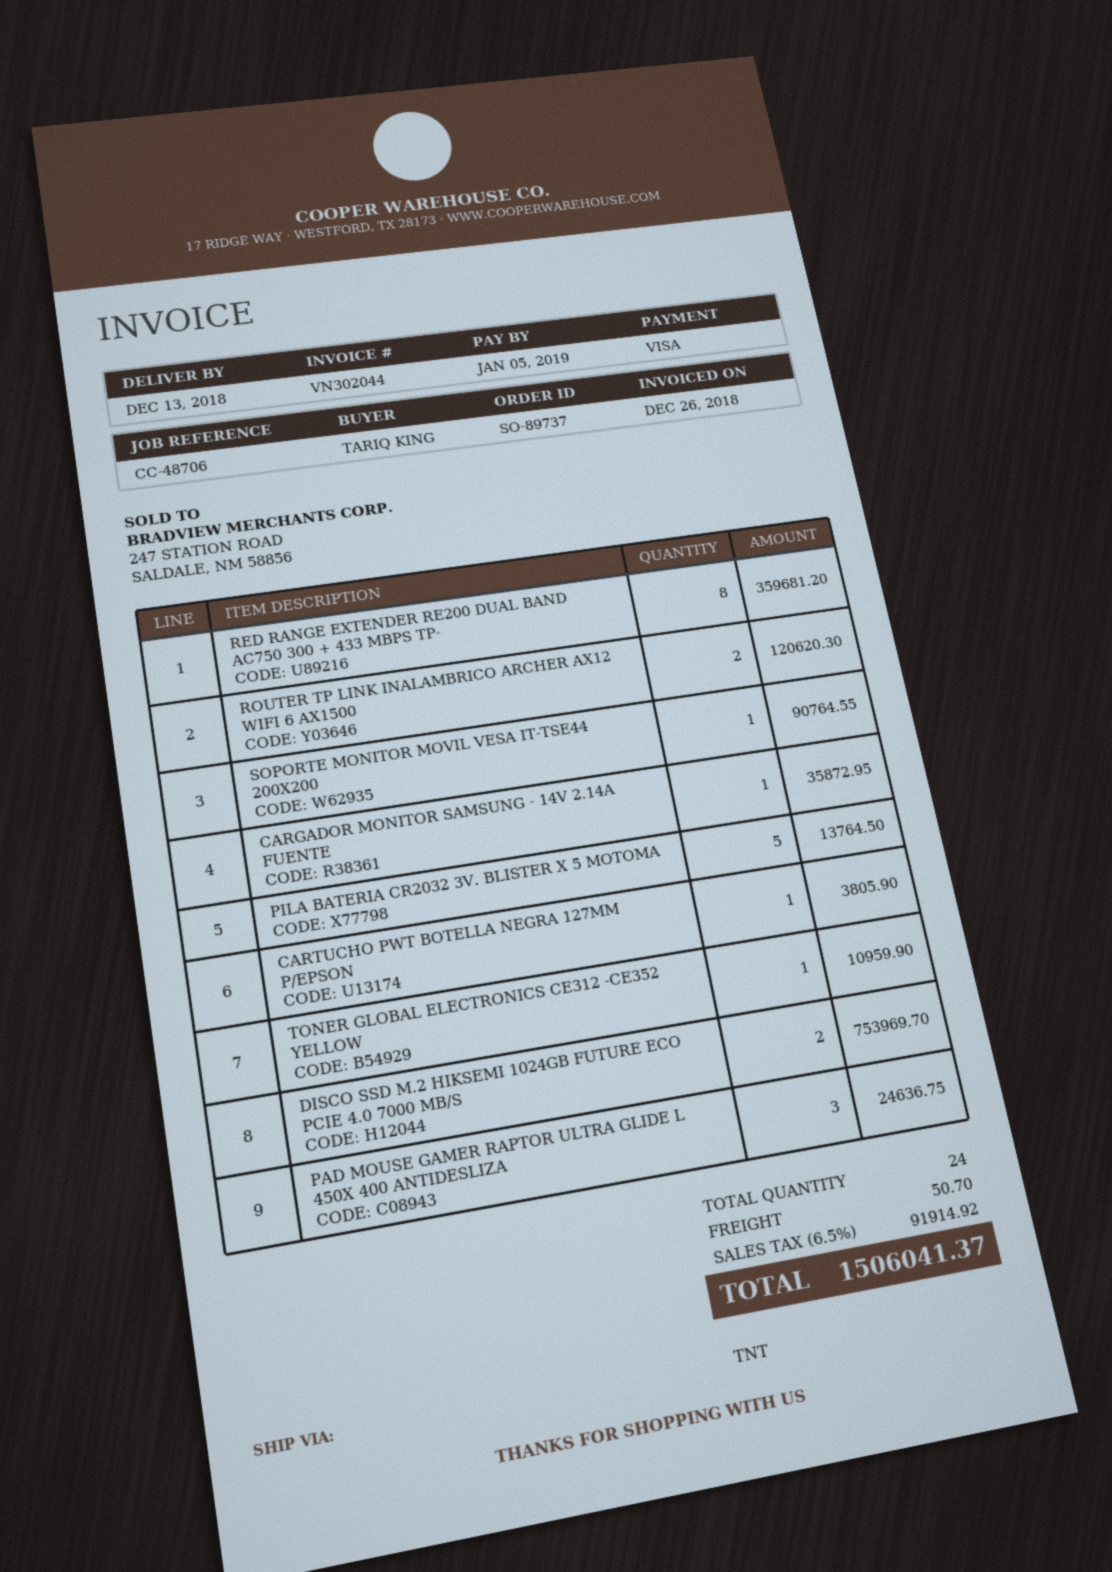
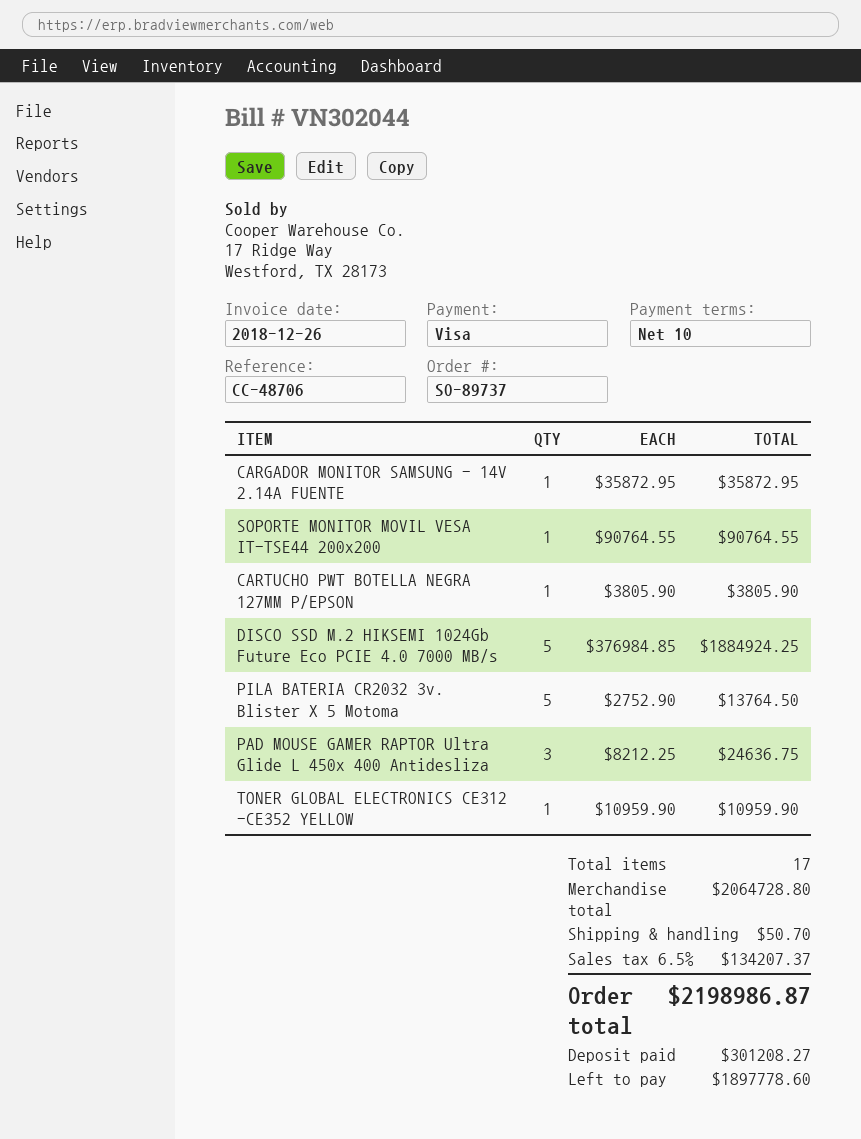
RED RANGE EXTENDER RE200 DUAL BAND AC750 300 + 433 MBPS TP-: 8 for 359681.20 -> none
ROUTER TP LINK INALAMBRICO ARCHER AX12 WIFI 6 AX1500: 2 for 120620.30 -> none
DISCO SSD M.2 HIKSEMI 1024GB FUTURE ECO PCIE 4.0 7000 MB/S: 2 for 753969.70 -> 5 for 1884924.25
total quantity: 24 -> 17
tax: 6.5% = 91914.92 -> 6.5% = 134207.37
total: 1506041.37 -> 2198986.87

